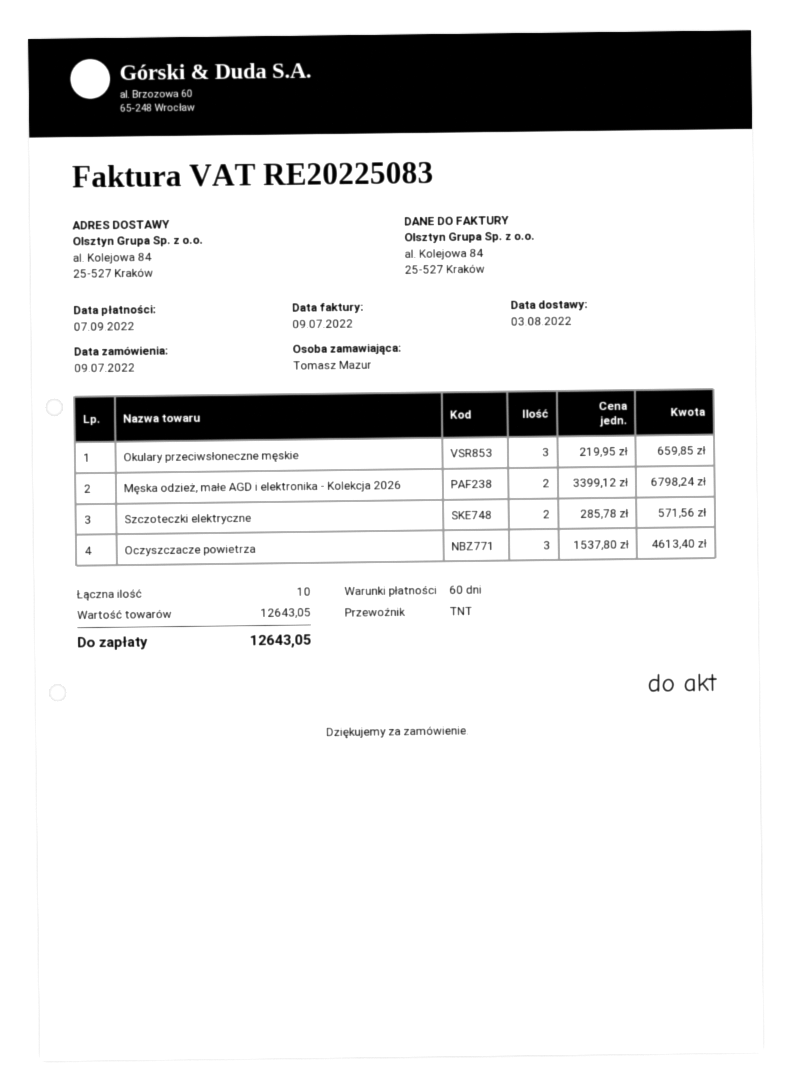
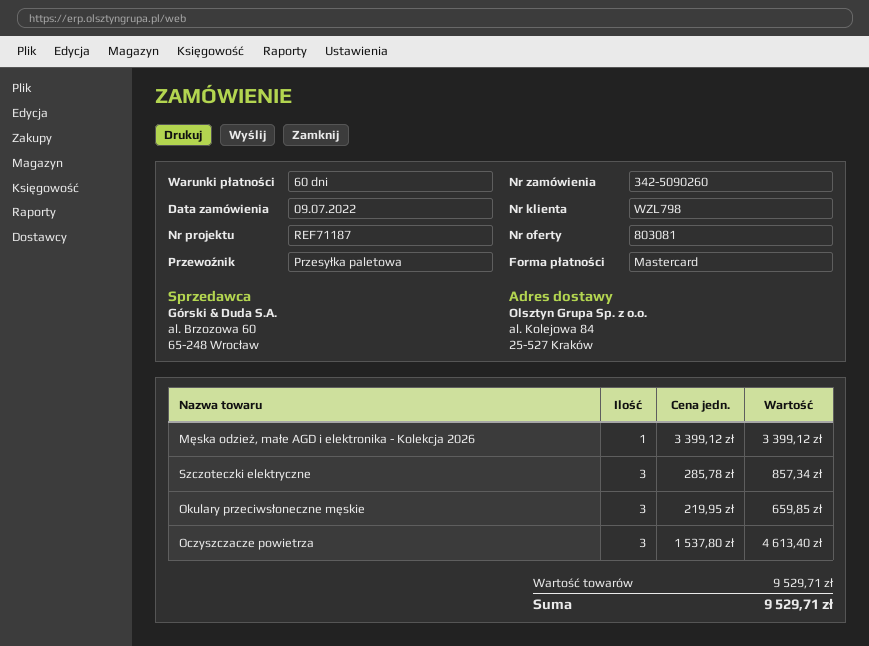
shipping method: TNT -> pallet freight
Męska odzież, małe AGD i elektronika - Kolekcja 2026: 2 x 3399.12 = 6798.24 -> 1 x 3399.12 = 3399.12
Szczoteczki elektryczne: 2 x 285.78 = 571.56 -> 3 x 285.78 = 857.34
subtotal: 12643.05 -> 9529.71
total: 12643.05 -> 9529.71

